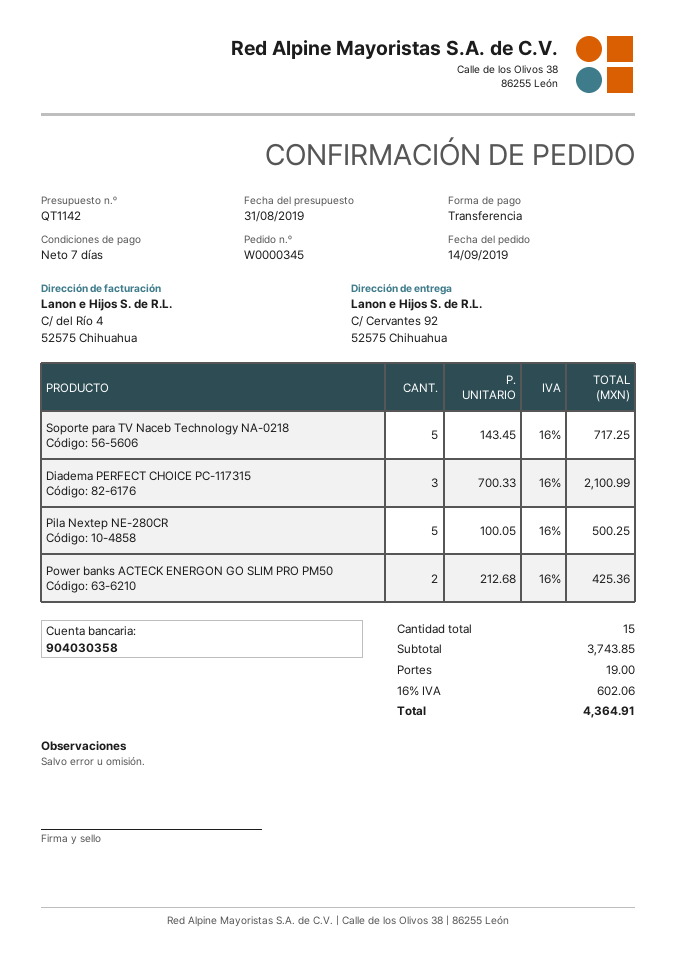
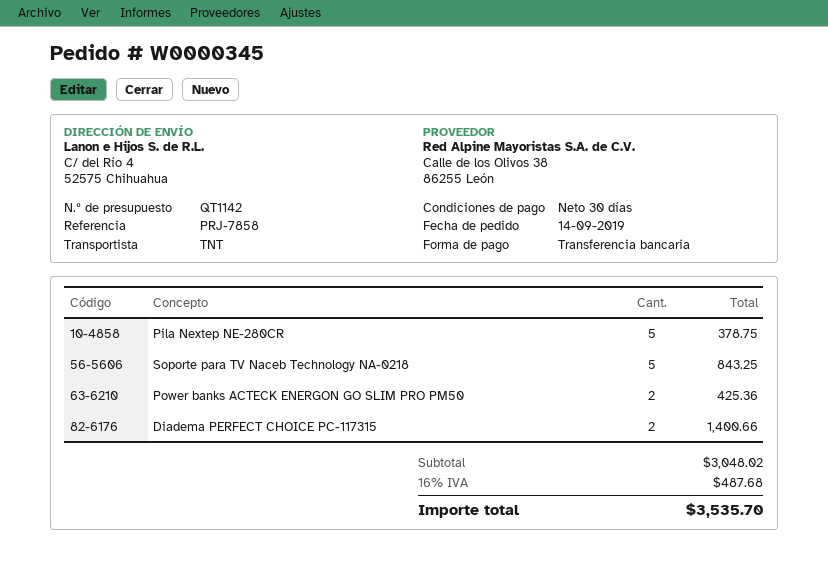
payment terms: 7 days -> 30 days
ship to: C/ Cervantes 92, 52575 Chihuahua -> C/ del Río 4, 52575 Chihuahua
Soporte para TV Naceb Technology NA-0218: 5 for 717.25 -> 5 for 843.25
Diadema PERFECT CHOICE PC-117315: 3 for 2100.99 -> 2 for 1400.66
Pila Nextep NE-280CR: 5 for 500.25 -> 5 for 378.75
subtotal: 3743.85 -> 3048.02
shipping: 19.00 -> none
tax: 16% = 602.06 -> 16% = 487.68
total: 4364.91 -> 3535.70

